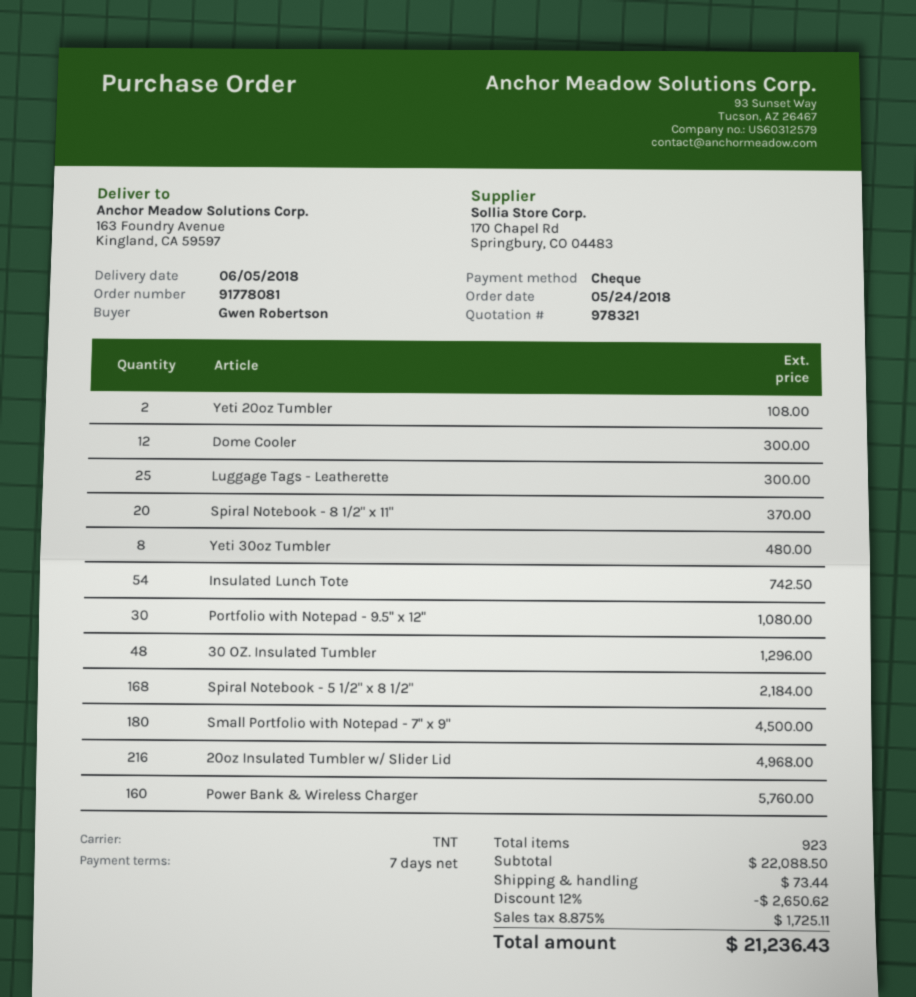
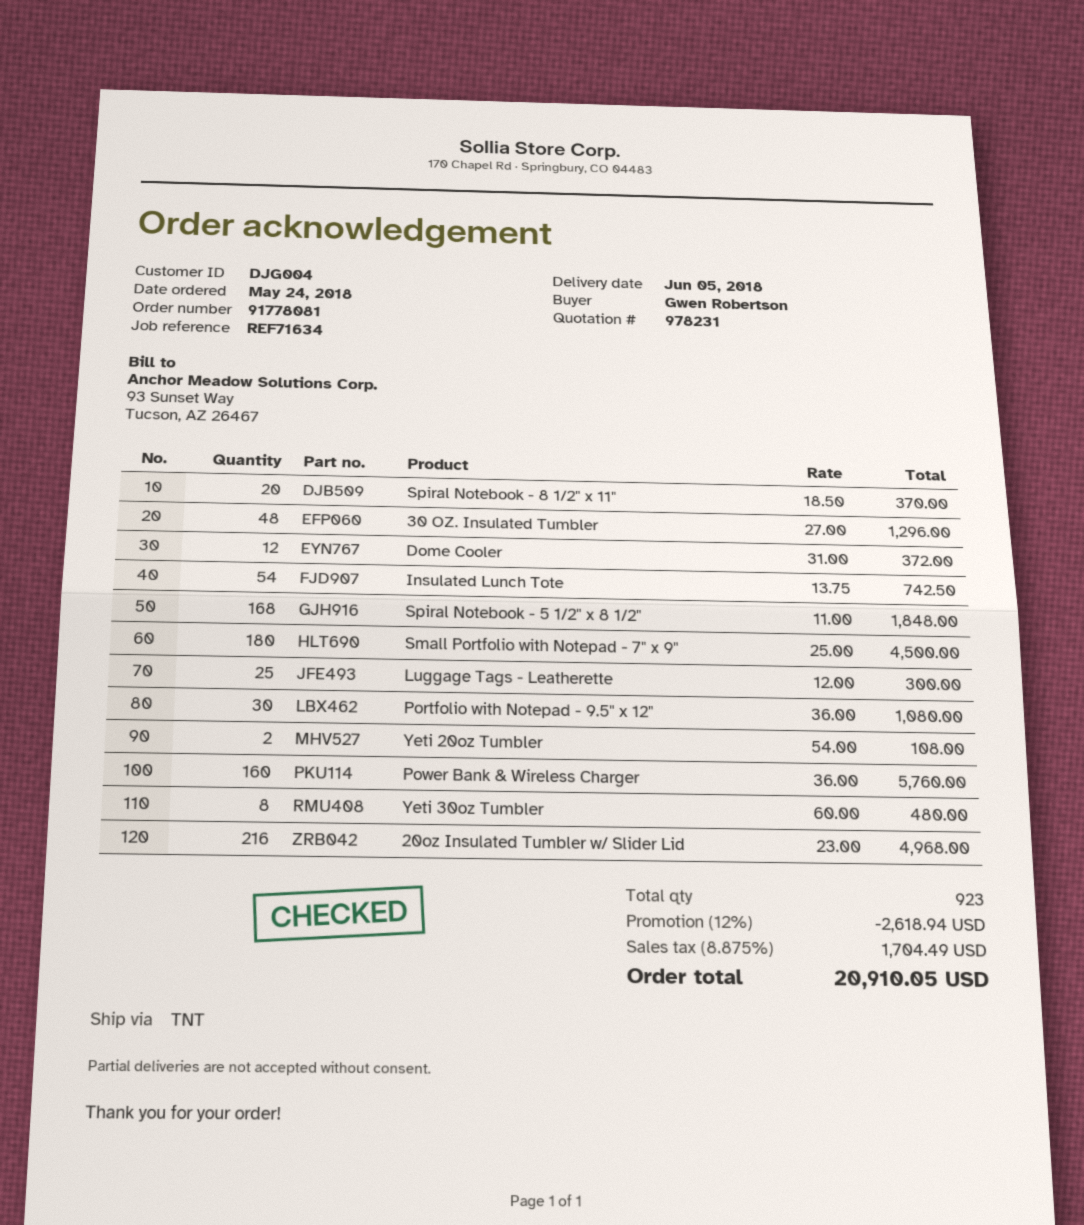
quote number: 978321 -> 978231
Dome Cooler: 12 for 300.00 -> 12 for 372.00
Spiral Notebook - 5 1/2" x 8 1/2": 168 for 2184.00 -> 168 for 1848.00
discount: 12% = 2650.62 -> 12% = 2618.94
shipping: 73.44 -> none
tax: 8.875% = 1725.11 -> 8.875% = 1704.49
total: 21236.43 -> 20910.05

